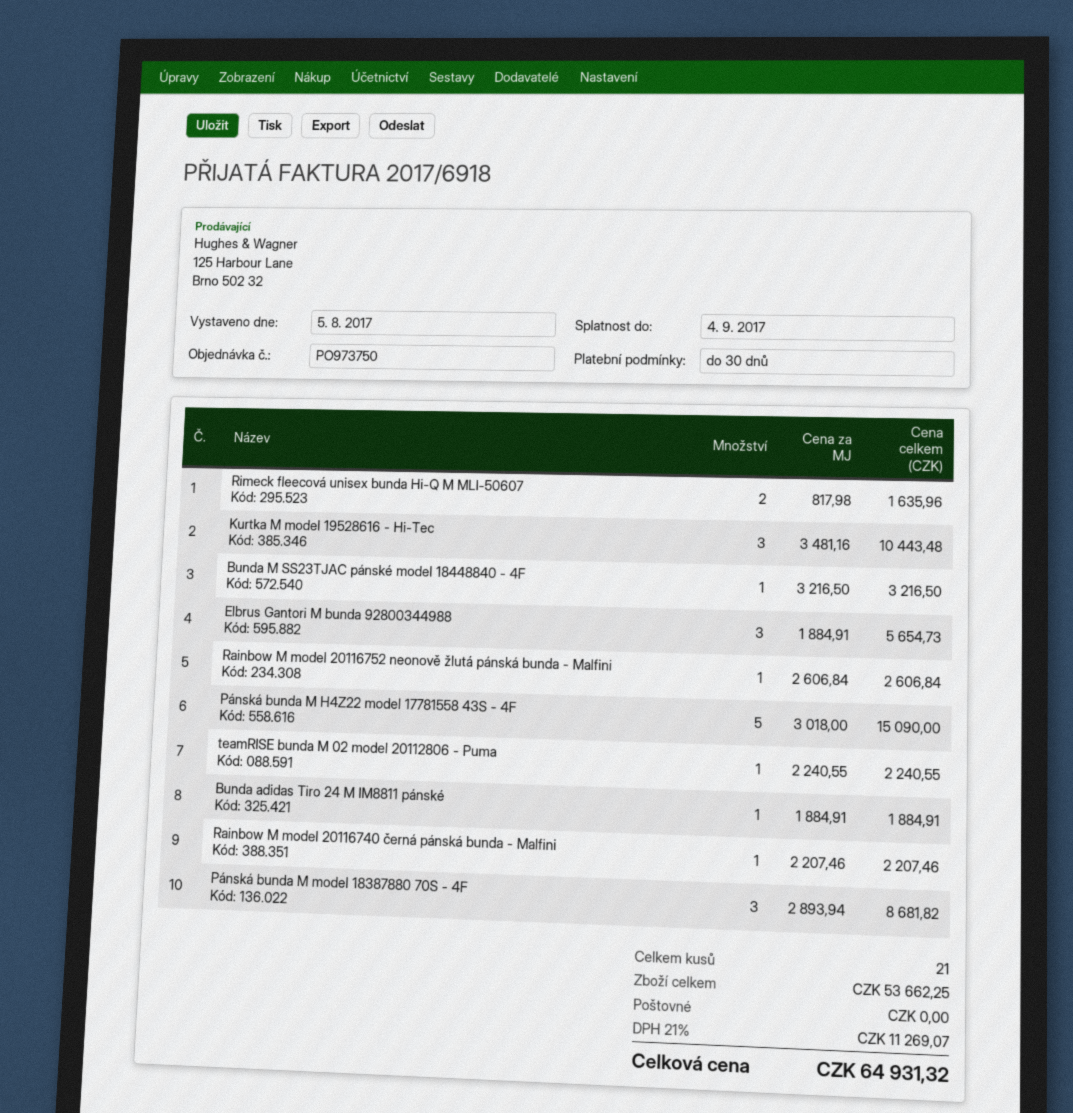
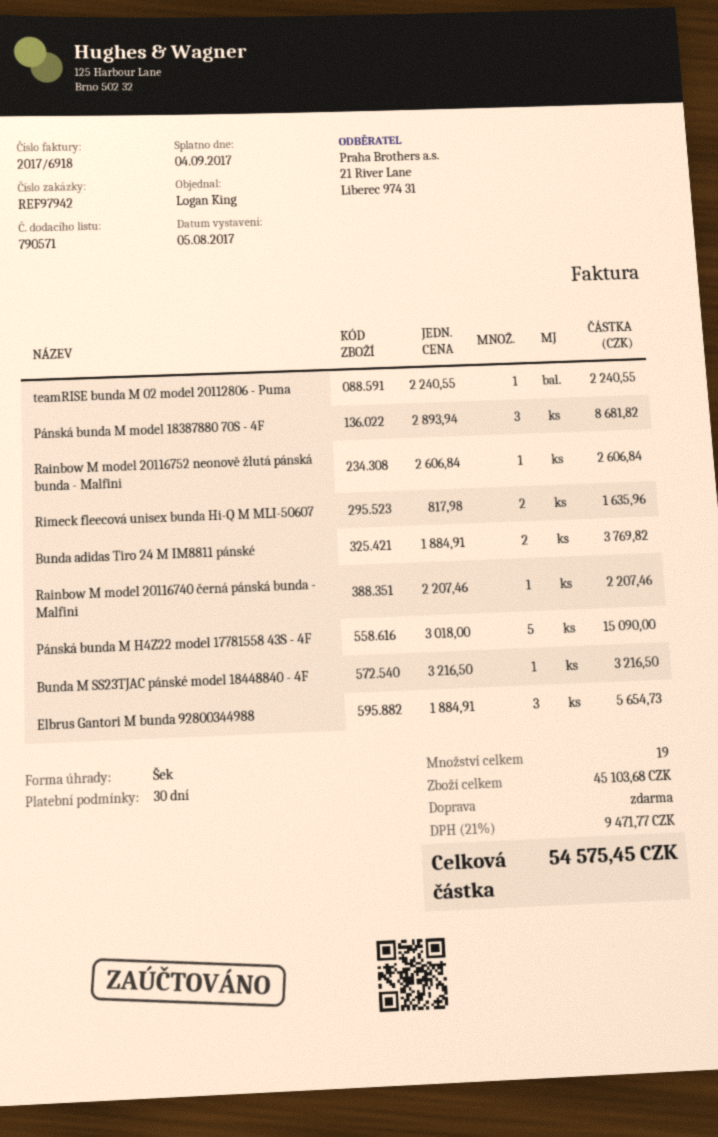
Kurtka M model 19528616 - Hi-Tec: 3 x 3481.16 = 10443.48 -> none
Bunda adidas Tiro 24 M IM8811 pánské: 1 x 1884.91 = 1884.91 -> 2 x 1884.91 = 3769.82
total quantity: 21 -> 19
subtotal: 53662.25 -> 45103.68
tax: 21% = 11269.07 -> 21% = 9471.77
total: 64931.32 -> 54575.45

